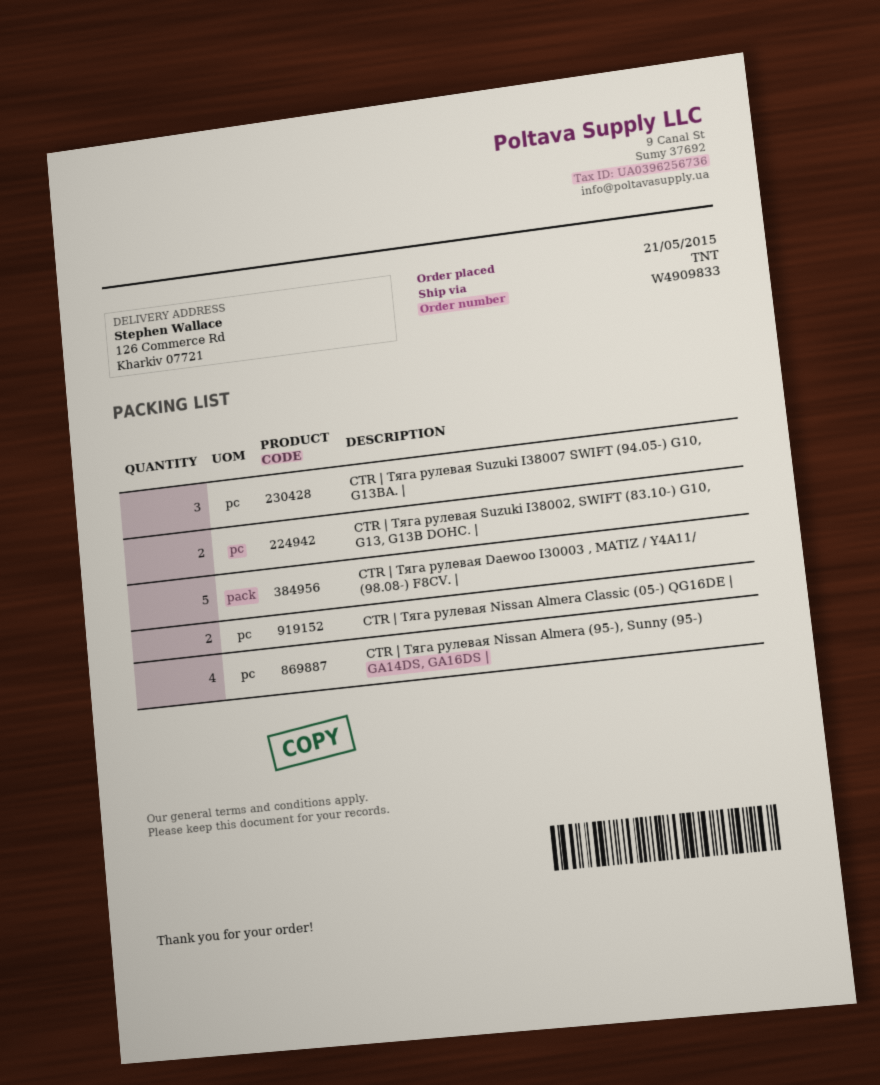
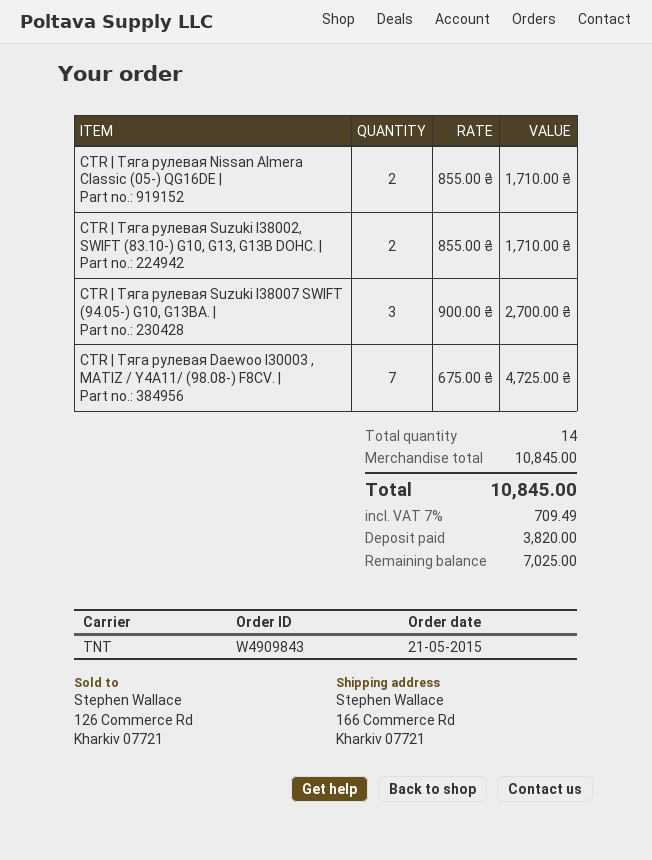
order number: W4909833 -> W4909843
ship to: 126 Commerce Rd, Kharkiv 07721 -> 166 Commerce Rd, Kharkiv 07721
CTR | Тяга рулевая Daewoo I30003 , MATIZ / Y4A11/ (98.08-) F8CV. |: 5 -> 7
CTR | Тяга рулевая Nissan Almera (95-), Sunny (95-) GA14DS, GA16DS |: 4 -> none

